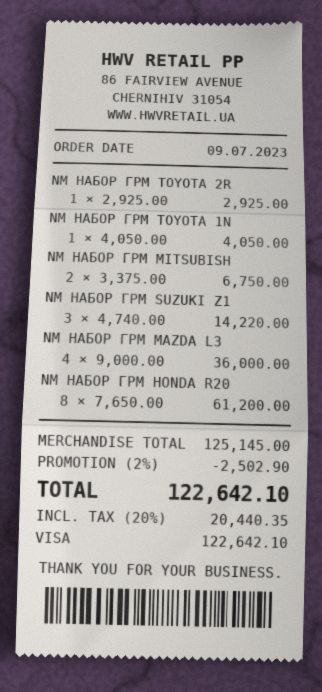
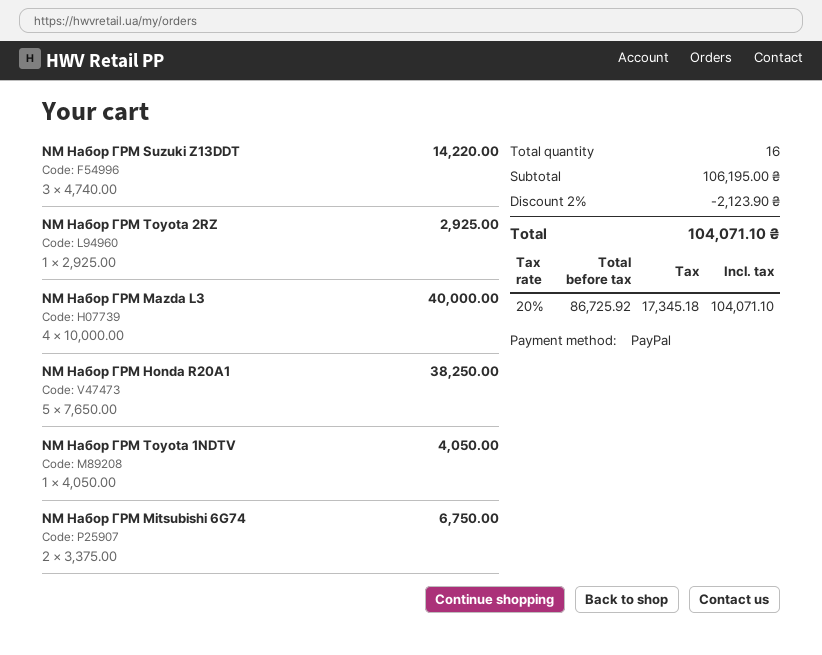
payment method: Visa -> PayPal
NM НАБОР ГРМ MAZDA L3: 4 x 9000.00 = 36000.00 -> 4 x 10000.00 = 40000.00
NM НАБОР ГРМ HONDA R20: 8 x 7650.00 = 61200.00 -> 5 x 7650.00 = 38250.00
subtotal: 125145.00 -> 106195.00
discount: 2% = 2502.90 -> 2% = 2123.90
tax: 20% = 20440.35 -> 20% = 17345.18
total: 122642.10 -> 104071.10

